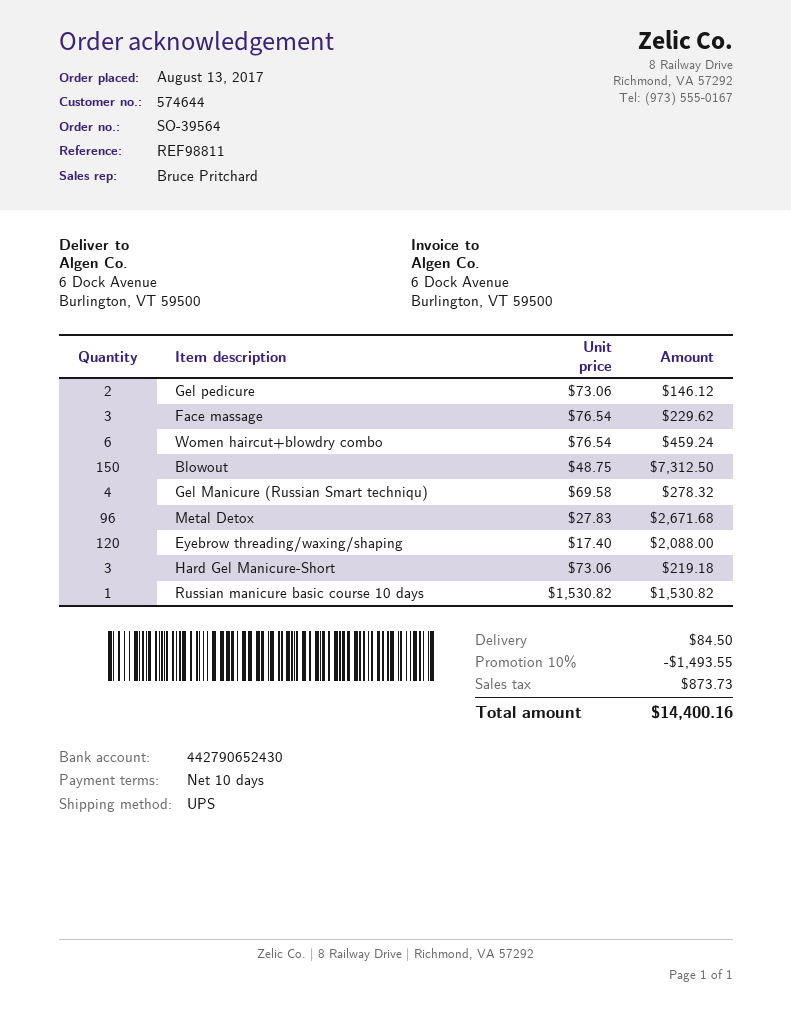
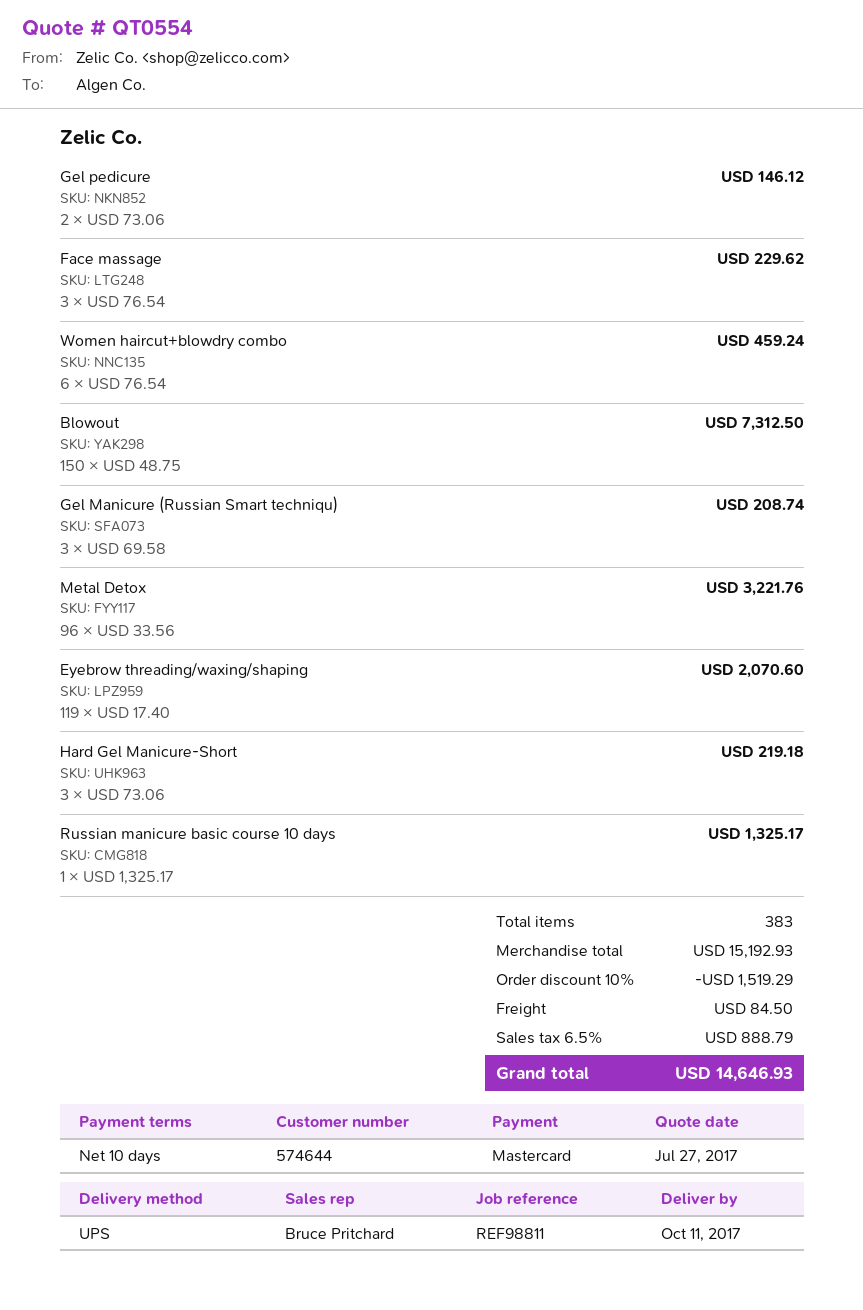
Gel Manicure (Russian Smart techniqu): 4 x 69.58 = 278.32 -> 3 x 69.58 = 208.74
Metal Detox: 96 x 27.83 = 2671.68 -> 96 x 33.56 = 3221.76
Eyebrow threading/waxing/shaping: 120 x 17.40 = 2088.00 -> 119 x 17.40 = 2070.60
Russian manicure basic course 10 days: 1 x 1530.82 = 1530.82 -> 1 x 1325.17 = 1325.17
discount: 10% = 1493.55 -> 10% = 1519.29
tax: 873.73 -> 888.79
total: 14400.16 -> 14646.93

